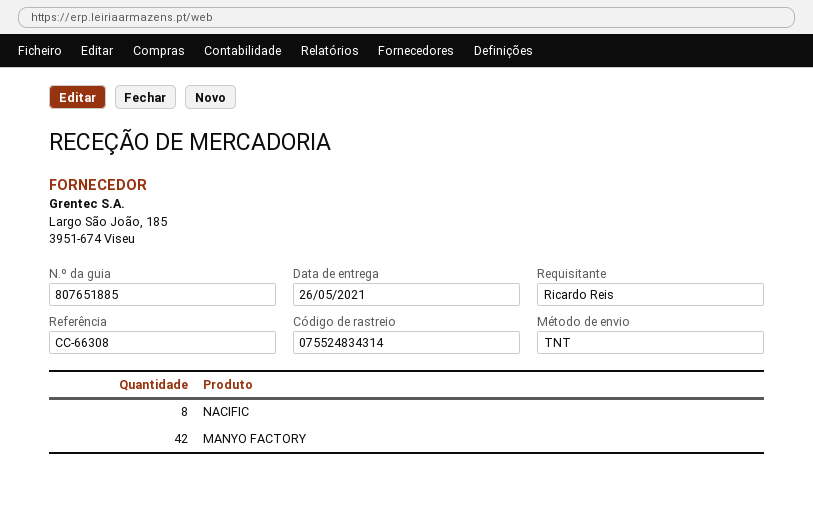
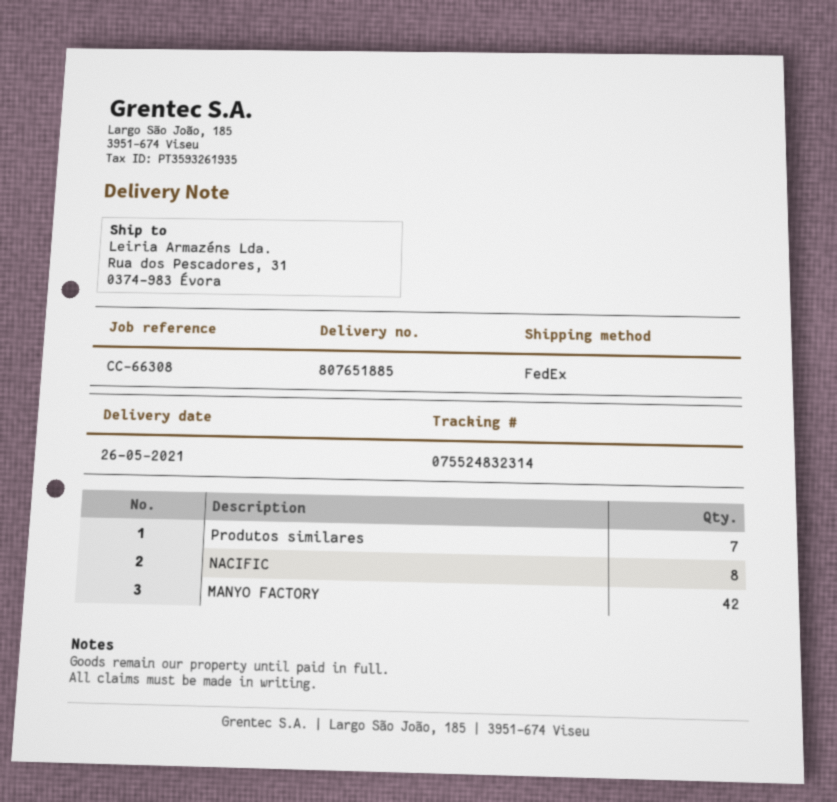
shipping method: TNT -> FedEx
tracking number: 075524834314 -> 075524832314
Produtos similares: none -> 7

